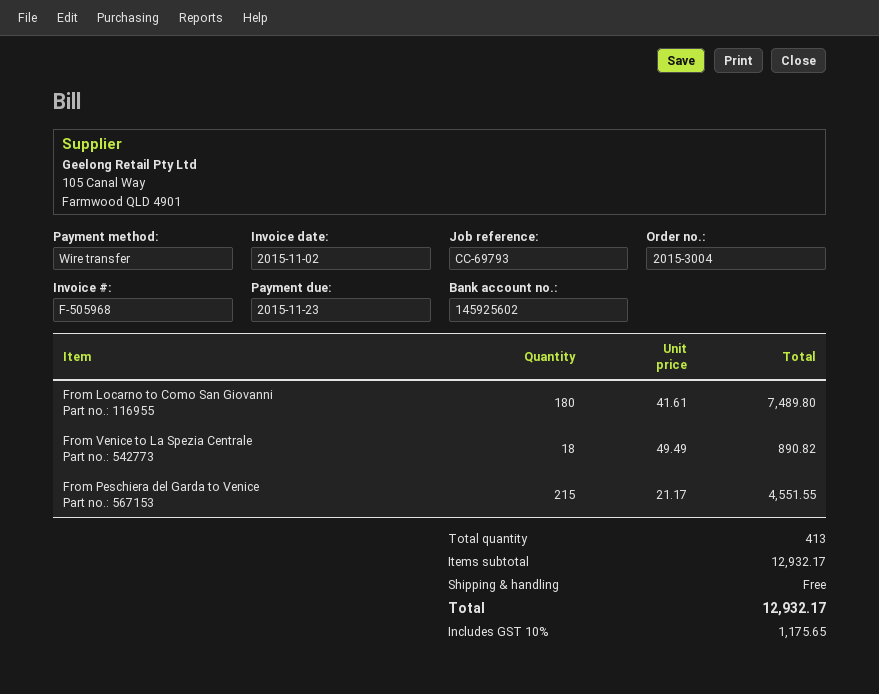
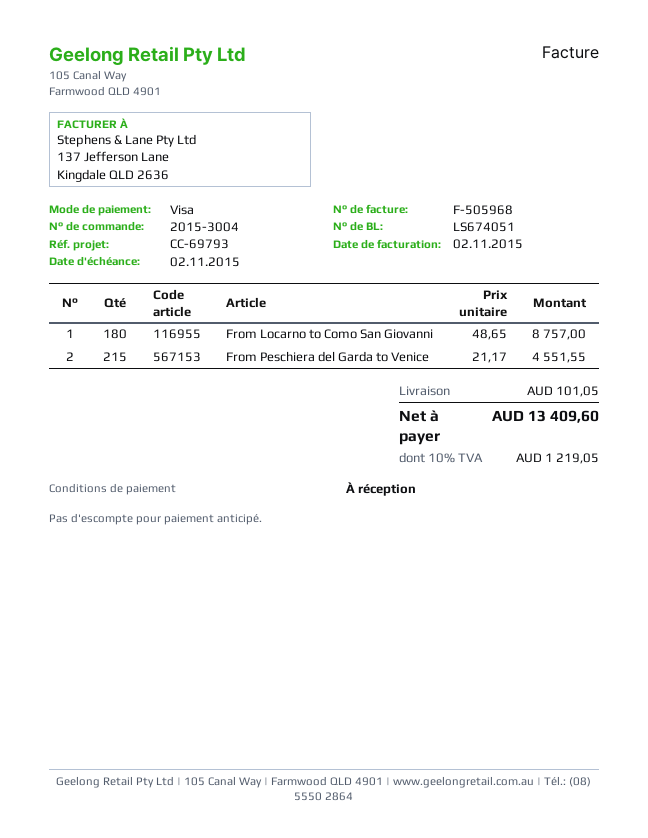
due date: 2015-11-23 -> 2015-11-02
payment method: bank transfer -> Visa
From Locarno to Como San Giovanni: 180 x 41.61 = 7489.80 -> 180 x 48.65 = 8757.00
From Venice to La Spezia Centrale: 18 x 49.49 = 890.82 -> none
shipping: 0.00 -> 101.05
tax: 10% = 1175.65 -> 10% = 1219.05
total: 12932.17 -> 13409.60

